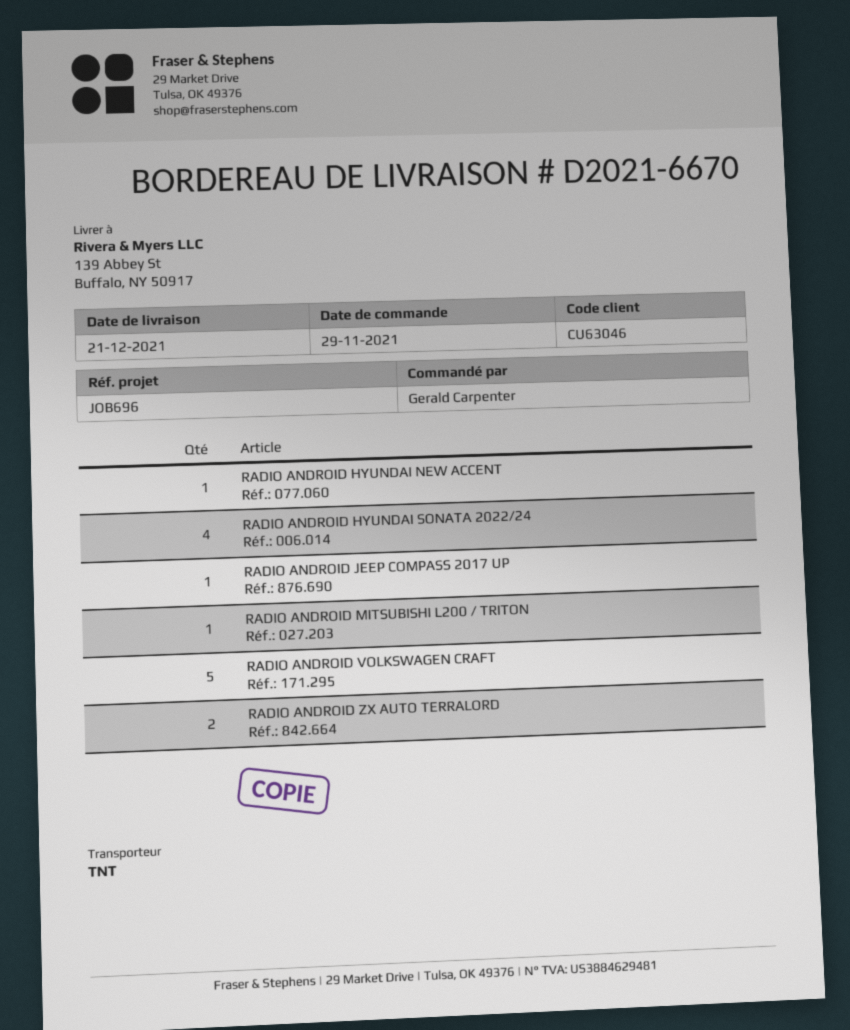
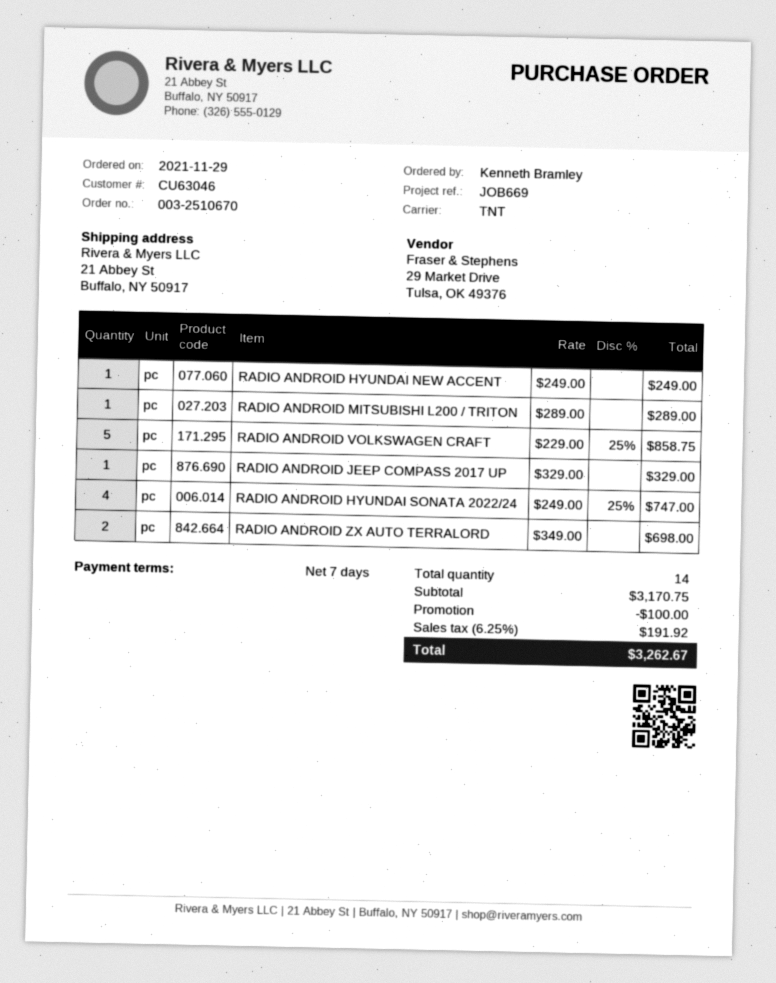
reference: JOB696 -> JOB669
ordered by: Gerald Carpenter -> Kenneth Bramley
ship to: 139 Abbey St, Buffalo, NY 50917 -> 21 Abbey St, Buffalo, NY 50917

